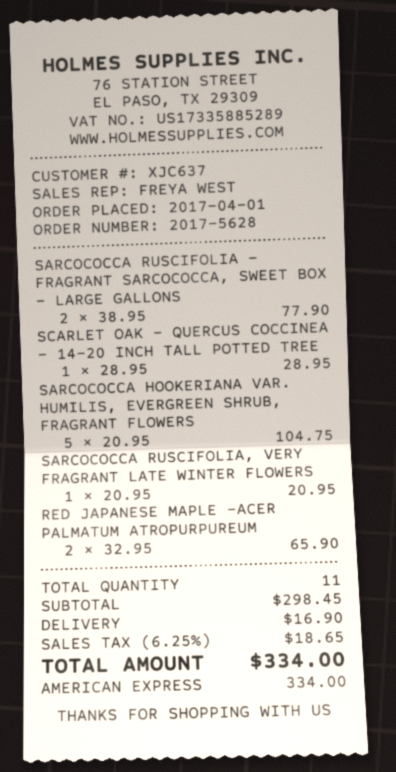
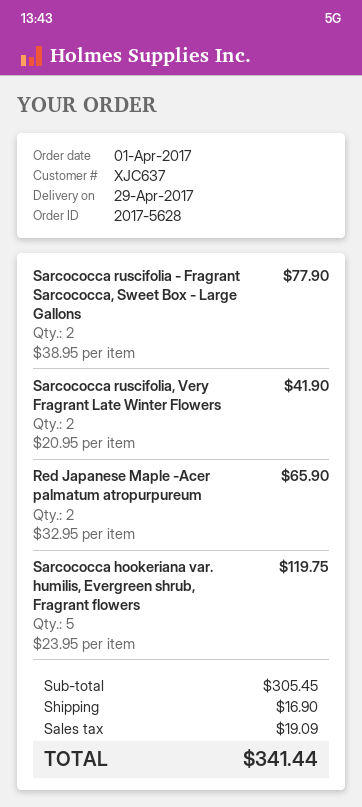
SCARLET OAK - QUERCUS COCCINEA - 14-20 INCH TALL POTTED TREE: 1 x 28.95 = 28.95 -> none
SARCOCOCCA HOOKERIANA VAR. HUMILIS, EVERGREEN SHRUB, FRAGRANT FLOWERS: 5 x 20.95 = 104.75 -> 5 x 23.95 = 119.75
SARCOCOCCA RUSCIFOLIA, VERY FRAGRANT LATE WINTER FLOWERS: 1 x 20.95 = 20.95 -> 2 x 20.95 = 41.90
subtotal: 298.45 -> 305.45
tax: 18.65 -> 19.09
total: 334.00 -> 341.44

